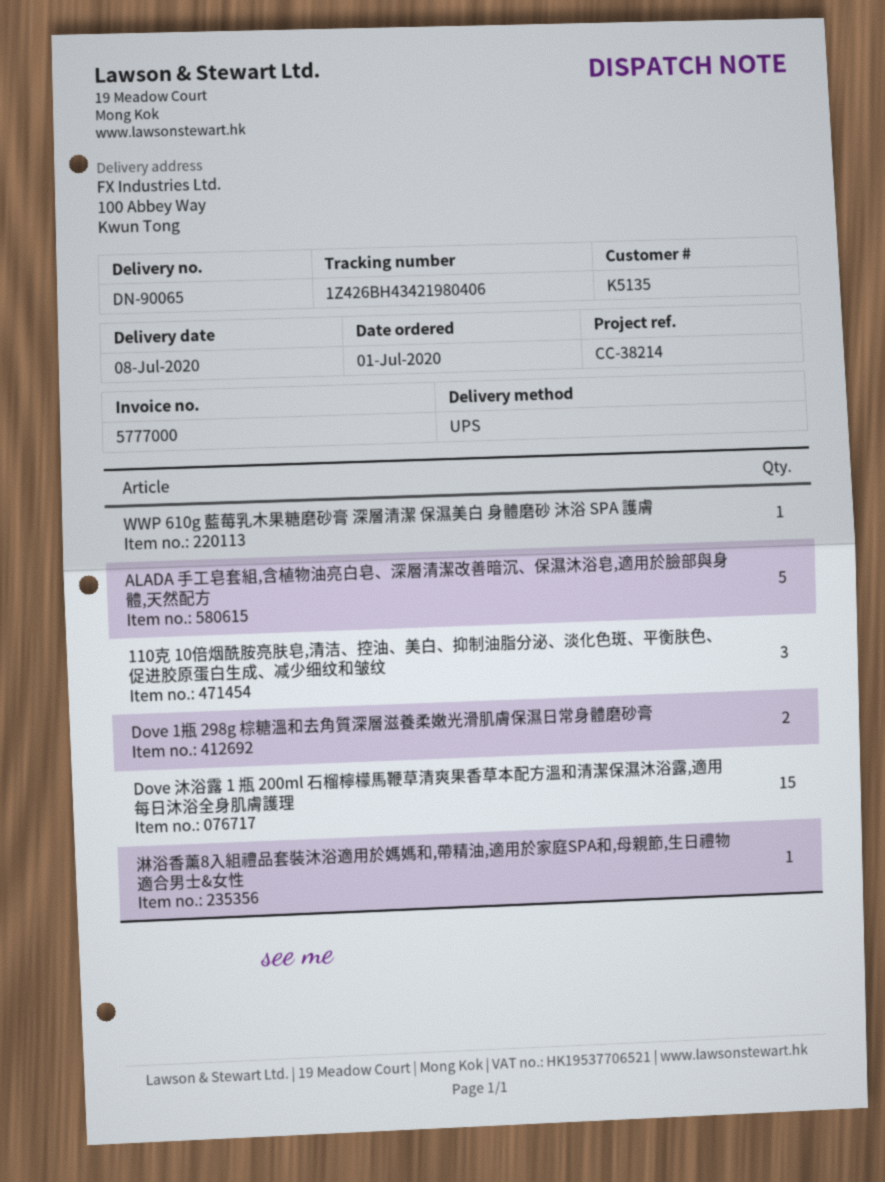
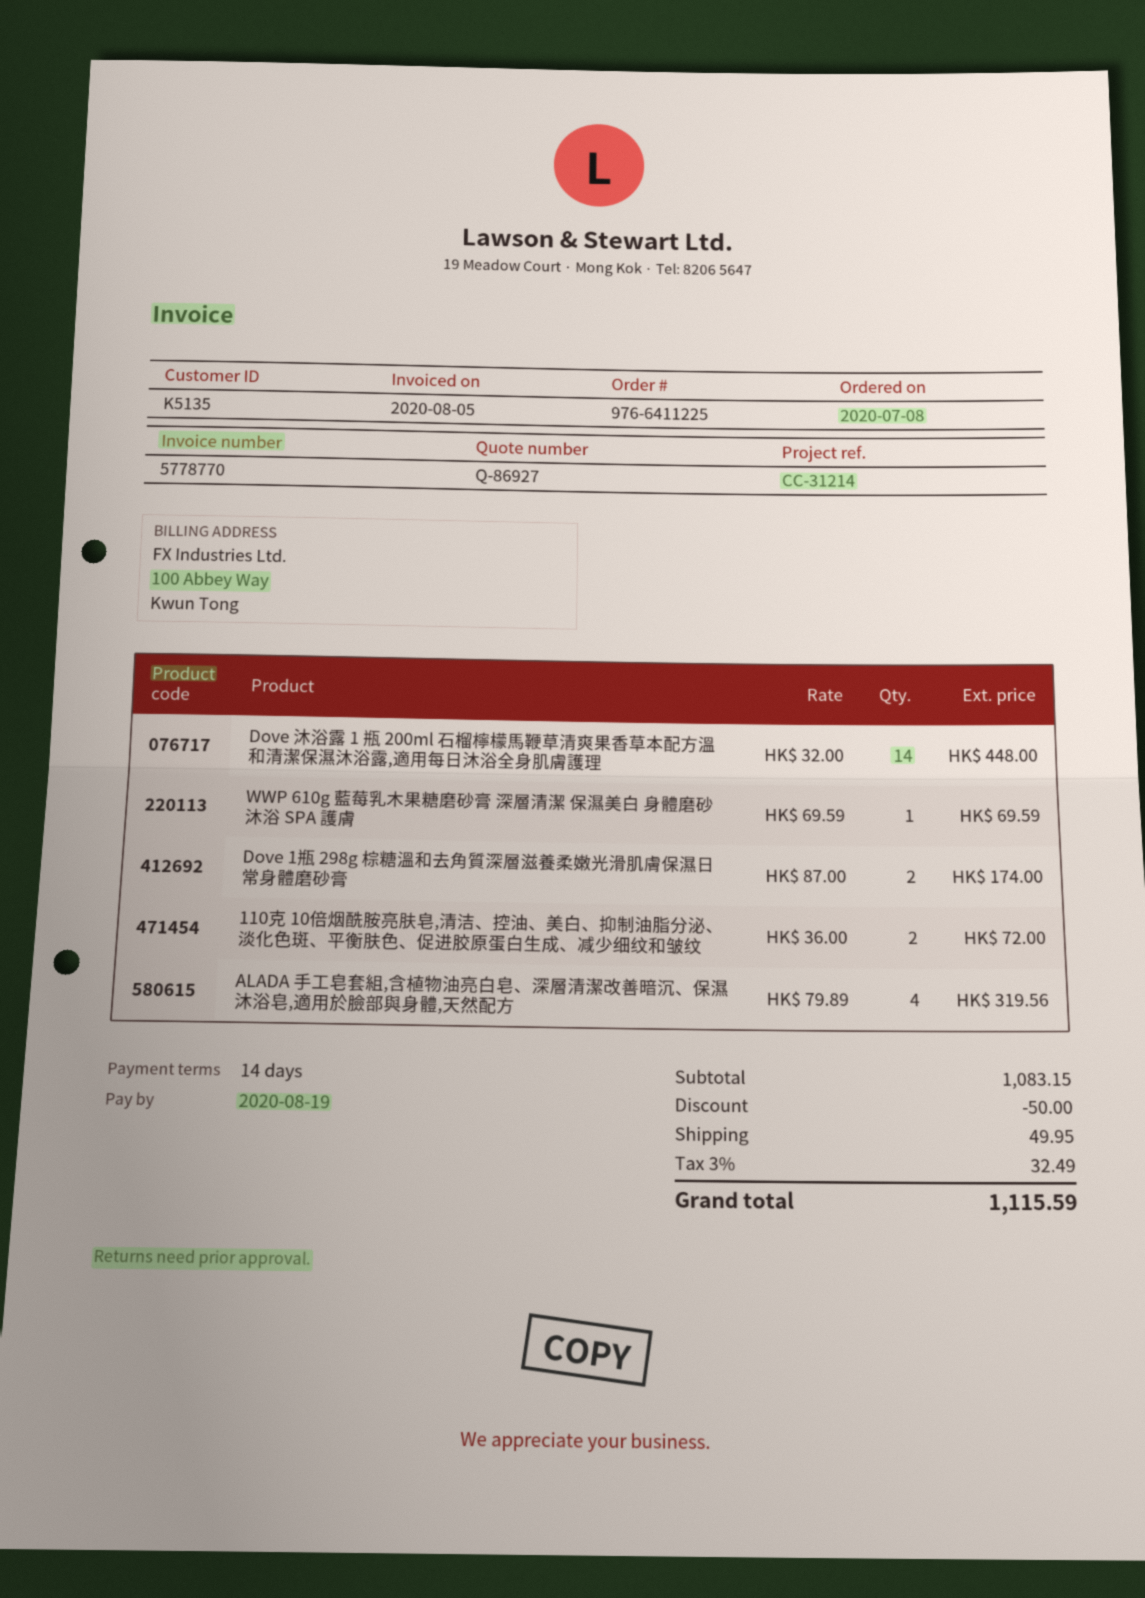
order date: 2020-07-01 -> 2020-07-08
invoice number: 5777000 -> 5778770
reference: CC-38214 -> CC-31214
ALADA 手工皂套組,含植物油亮白皂、深層清潔改善暗沉、保濕沐浴皂,適用於臉部與身體,天然配方: 5 -> 4
110克 10倍烟酰胺亮肤皂,清洁、控油、美白、抑制油脂分泌、淡化色斑、平衡肤色、促进胶原蛋白生成、减少细纹和皱纹: 3 -> 2
Dove 沐浴露 1 瓶 200ml 石榴檸檬馬鞭草清爽果香草本配方溫和清潔保濕沐浴露,適用每日沐浴全身肌膚護理: 15 -> 14
淋浴香薰8入組禮品套裝沐浴適用於媽媽和,帶精油,適用於家庭SPA和,母親節,生日禮物適合男士&女性: 1 -> none

